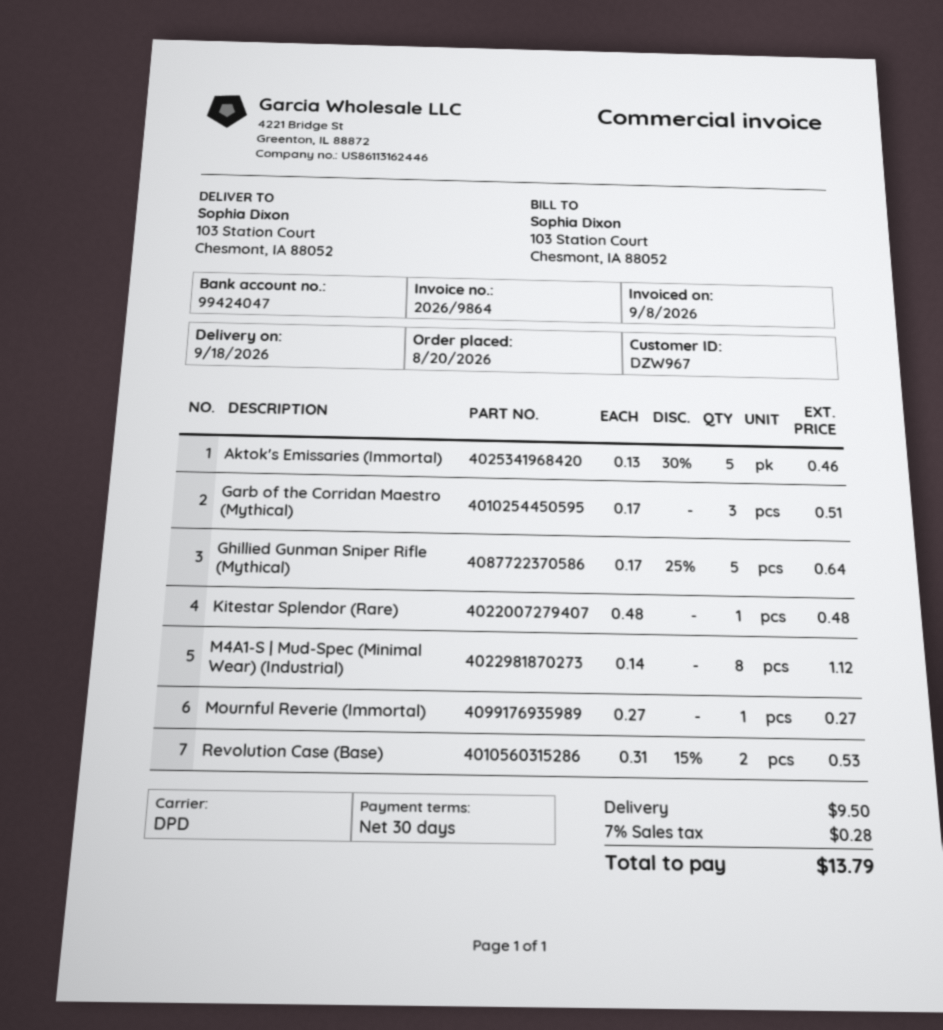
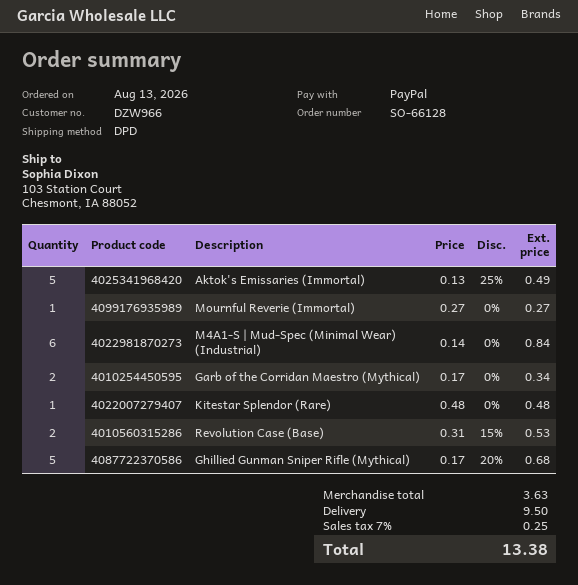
order date: 2026-08-20 -> 2026-08-13
customer number: DZW967 -> DZW966
Aktok's Emissaries (Immortal): 5 x 0.13 - 30% = 0.46 -> 5 x 0.13 - 25% = 0.49
Garb of the Corridan Maestro (Mythical): 3 x 0.17 = 0.51 -> 2 x 0.17 = 0.34
Ghillied Gunman Sniper Rifle (Mythical): 5 x 0.17 - 25% = 0.64 -> 5 x 0.17 - 20% = 0.68
M4A1-S | Mud-Spec (Minimal Wear) (Industrial): 8 x 0.14 = 1.12 -> 6 x 0.14 = 0.84
tax: 7% = 0.28 -> 7% = 0.25
total: 13.79 -> 13.38

